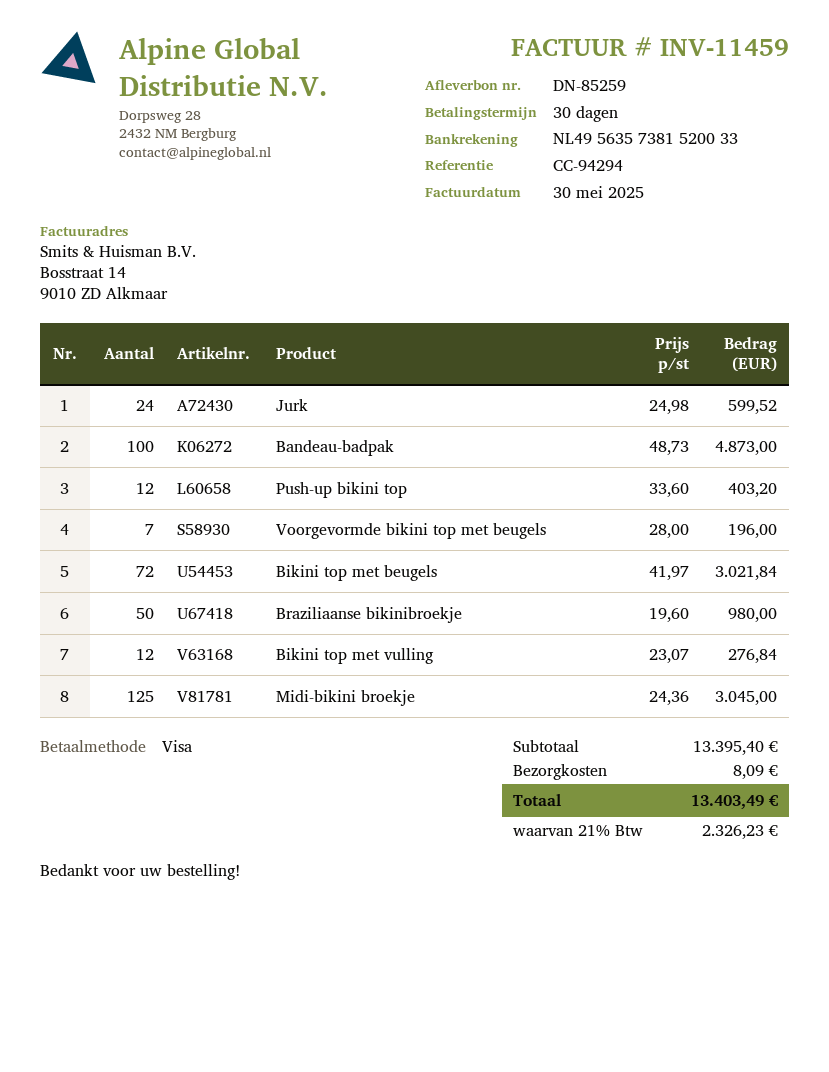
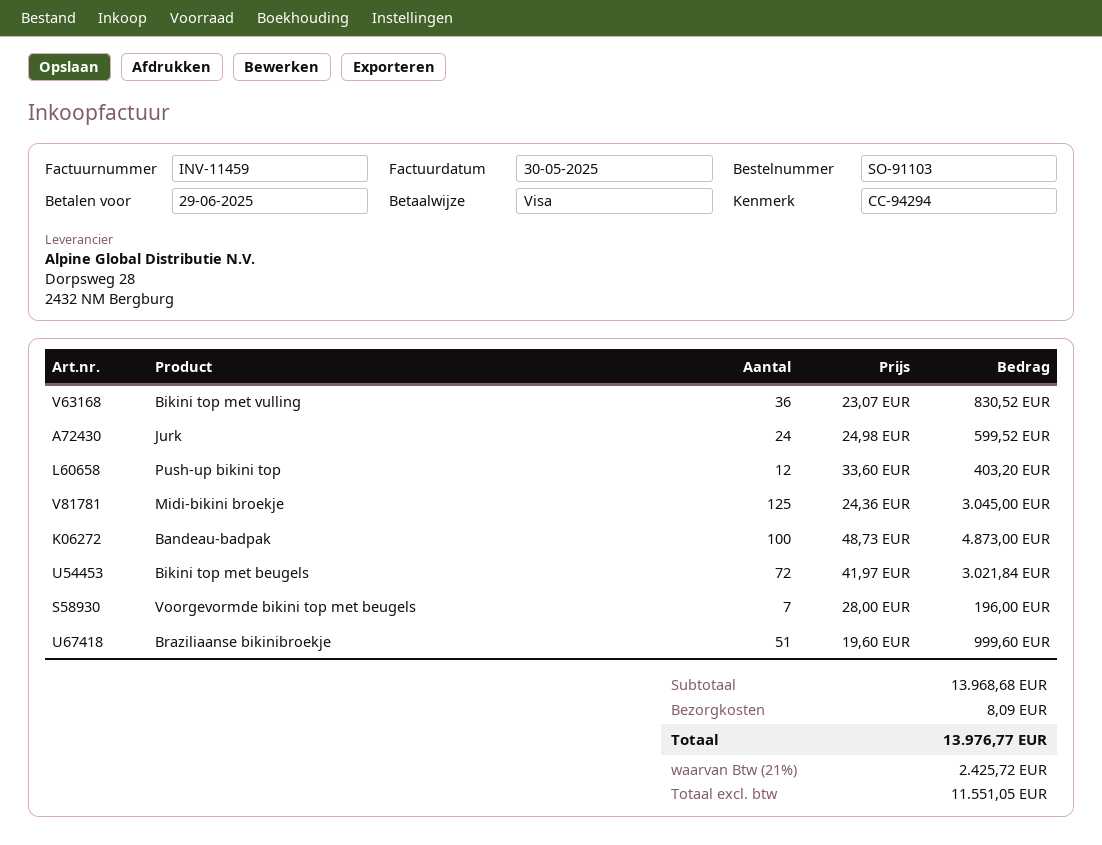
Braziliaanse bikinibroekje: 50 x 19.60 = 980.00 -> 51 x 19.60 = 999.60
Bikini top met vulling: 12 x 23.07 = 276.84 -> 36 x 23.07 = 830.52
subtotal: 13395.40 -> 13968.68
tax: 21% = 2326.23 -> 21% = 2425.72
total: 13403.49 -> 13976.77

